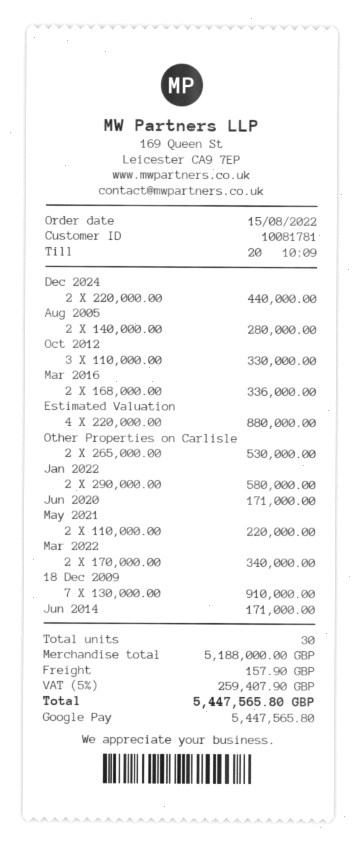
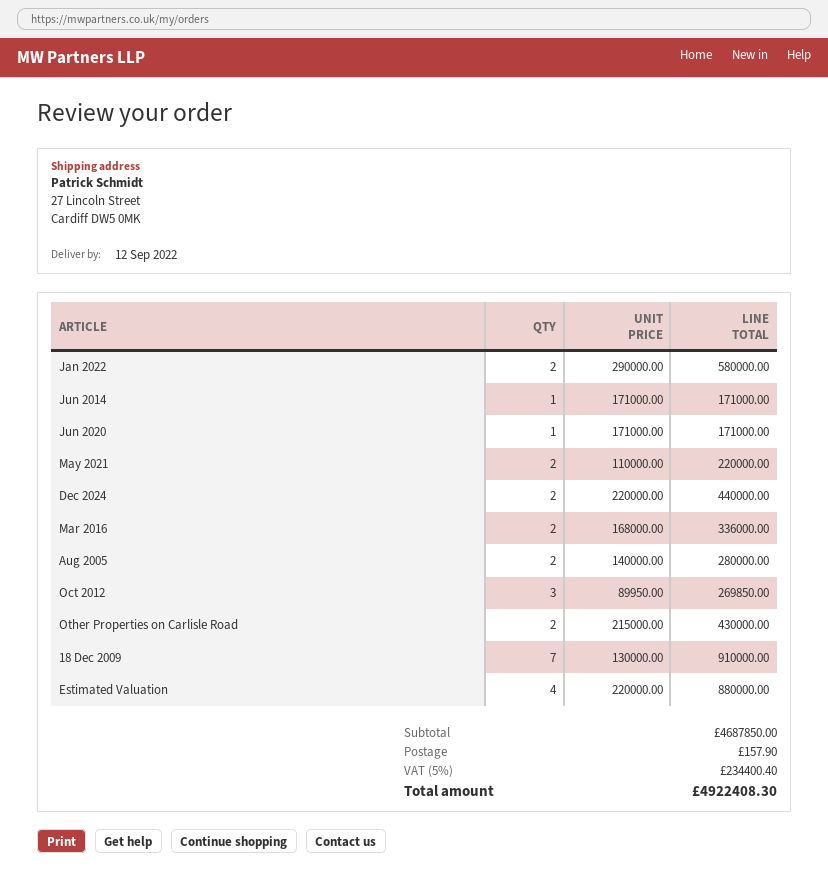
Oct 2012: 3 x 110000.00 = 330000.00 -> 3 x 89950.00 = 269850.00
Other Properties on Carlisle: 2 x 265000.00 = 530000.00 -> 2 x 215000.00 = 430000.00
Mar 2022: 2 x 170000.00 = 340000.00 -> none
subtotal: 5188000.00 -> 4687850.00
tax: 5% = 259407.90 -> 5% = 234400.40
total: 5447565.80 -> 4922408.30

